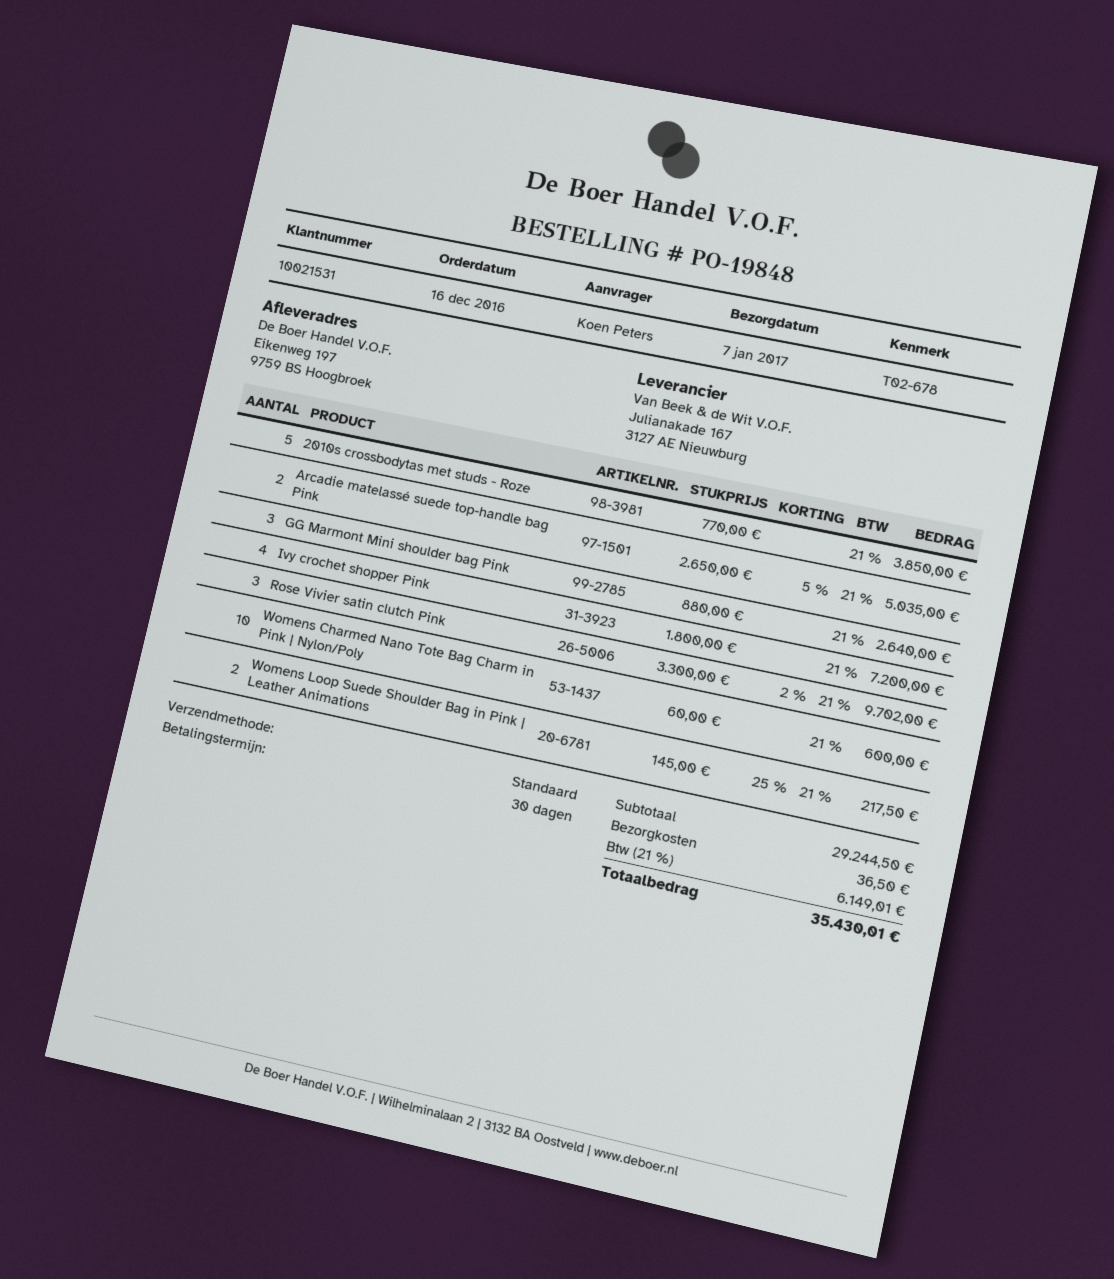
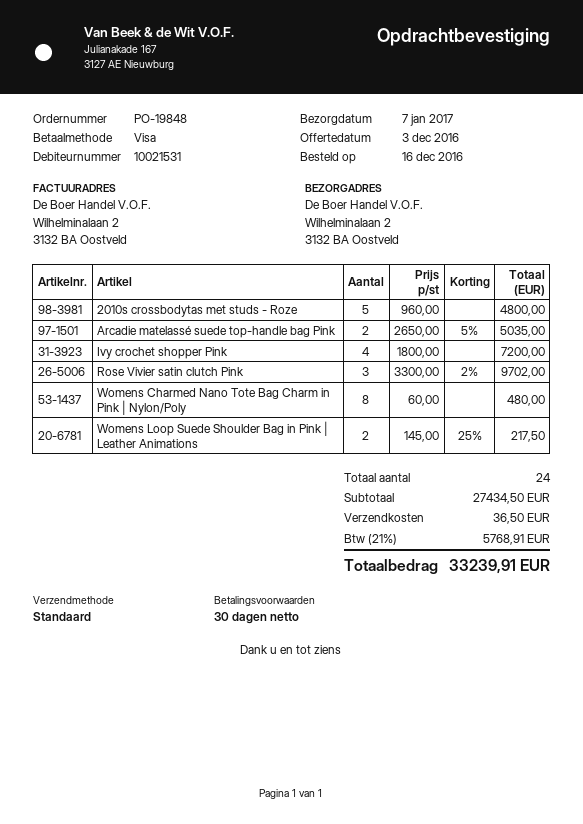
ship to: Eikenweg 197, 9759 BS Hoogbroek -> Wilhelminalaan 2, 3132 BA Oostveld
2010s crossbodytas met studs - Roze: 5 x 770.00 = 3850.00 -> 5 x 960.00 = 4800.00
GG Marmont Mini shoulder bag Pink: 3 x 880.00 = 2640.00 -> none
Womens Charmed Nano Tote Bag Charm in Pink | Nylon/Poly: 10 x 60.00 = 600.00 -> 8 x 60.00 = 480.00
subtotal: 29244.50 -> 27434.50
tax: 21% = 6149.01 -> 21% = 5768.91
total: 35430.01 -> 33239.91

